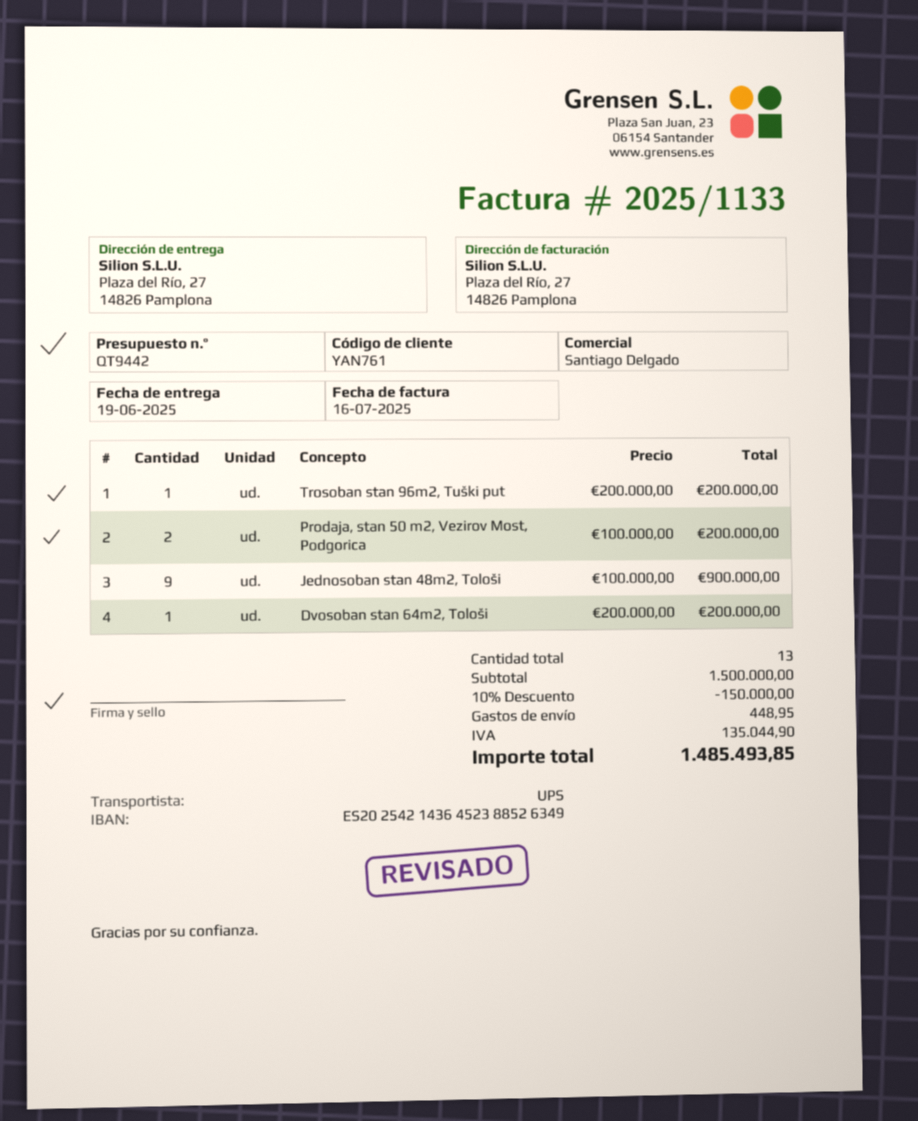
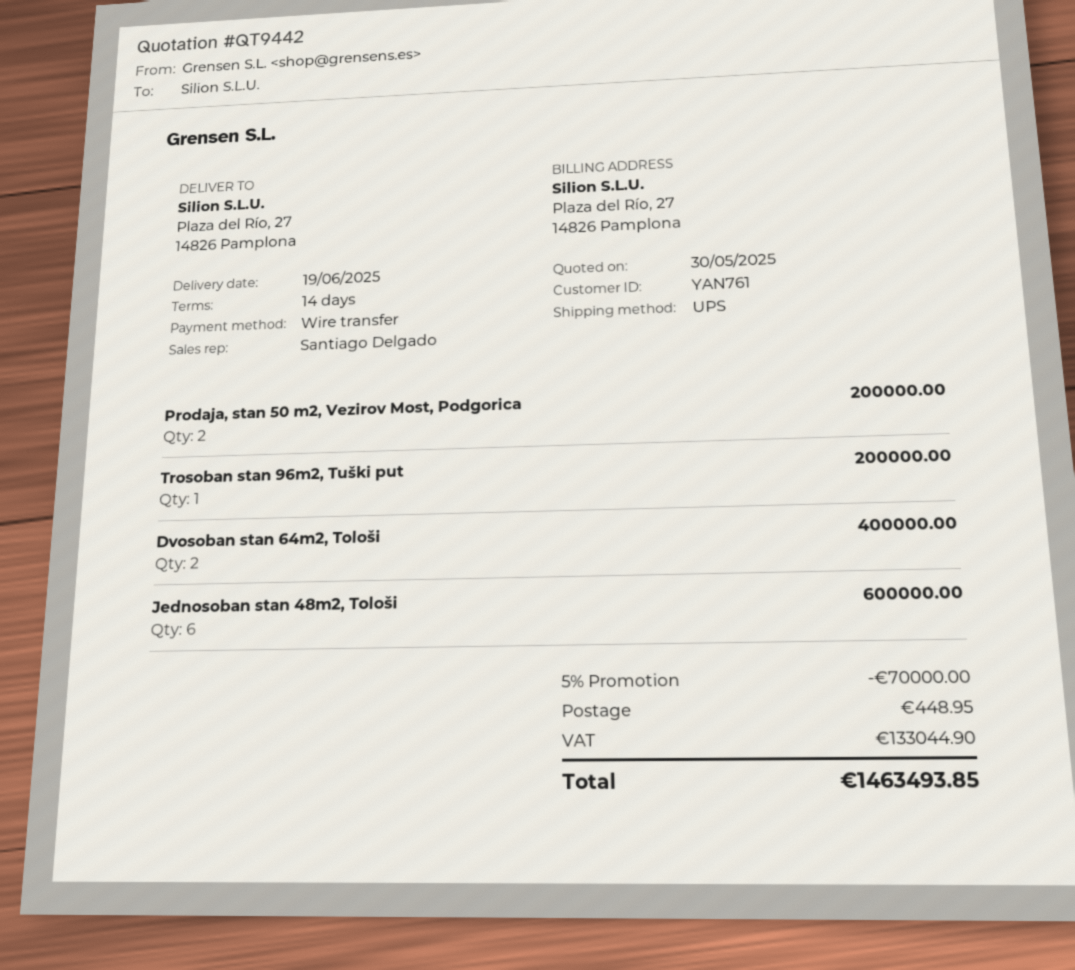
Jednosoban stan 48m2, Tološi: 9 for 900000.00 -> 6 for 600000.00
Dvosoban stan 64m2, Tološi: 1 for 200000.00 -> 2 for 400000.00
discount: 10% = 150000.00 -> 5% = 70000.00
tax: 135044.90 -> 133044.90
total: 1485493.85 -> 1463493.85

